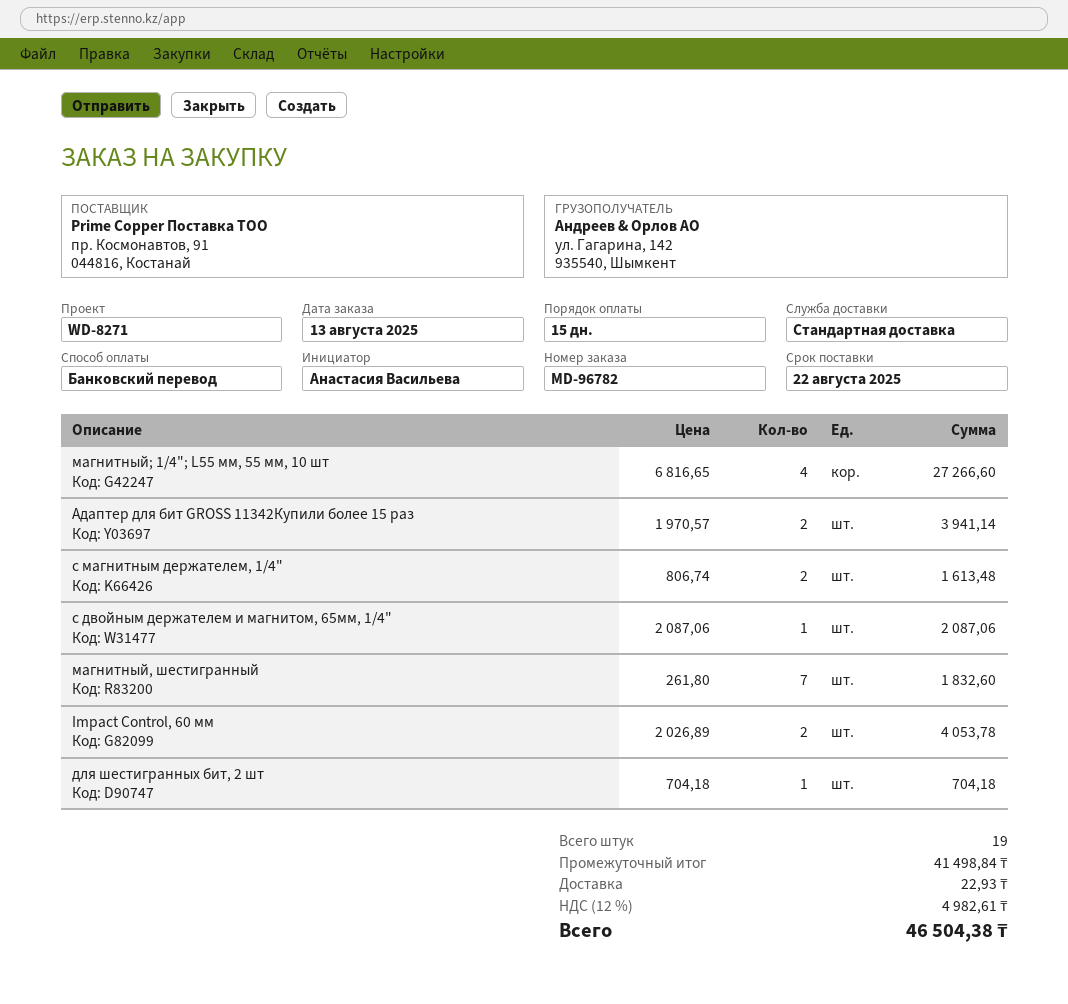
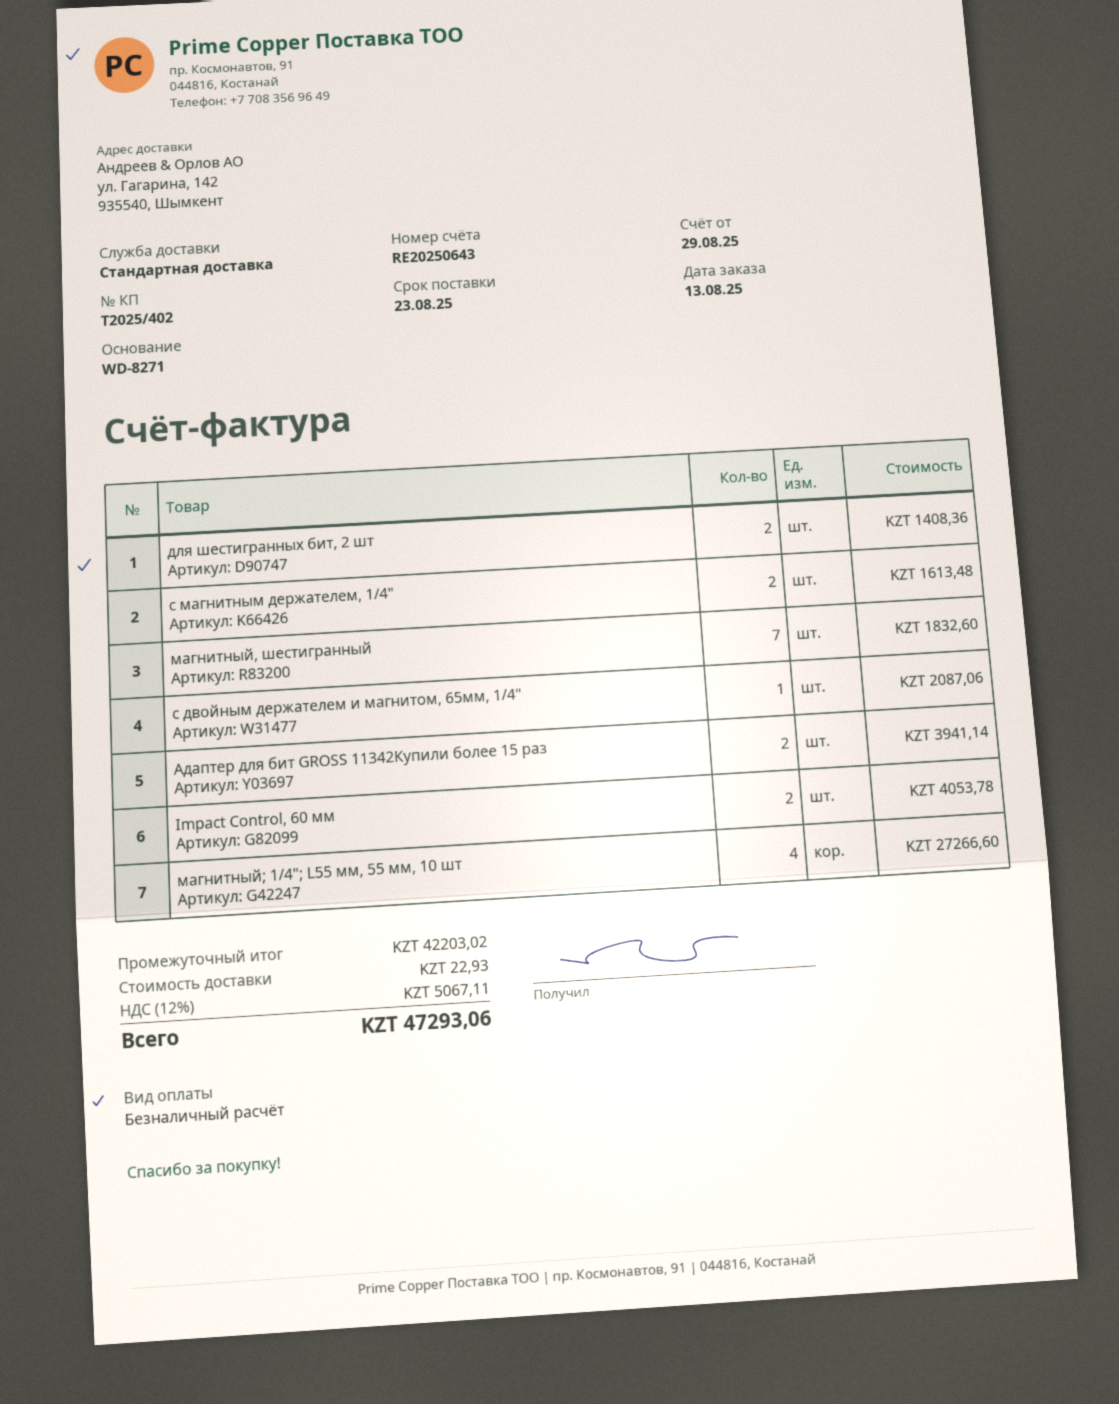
delivery date: 2025-08-22 -> 2025-08-23
для шестигранных бит, 2 шт: 1 for 704.18 -> 2 for 1408.36
subtotal: 41498.84 -> 42203.02
tax: 12% = 4982.61 -> 12% = 5067.11
total: 46504.38 -> 47293.06

